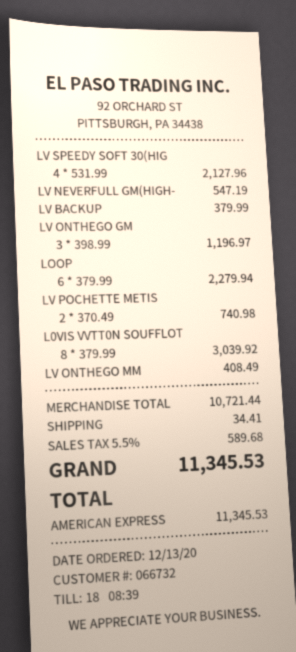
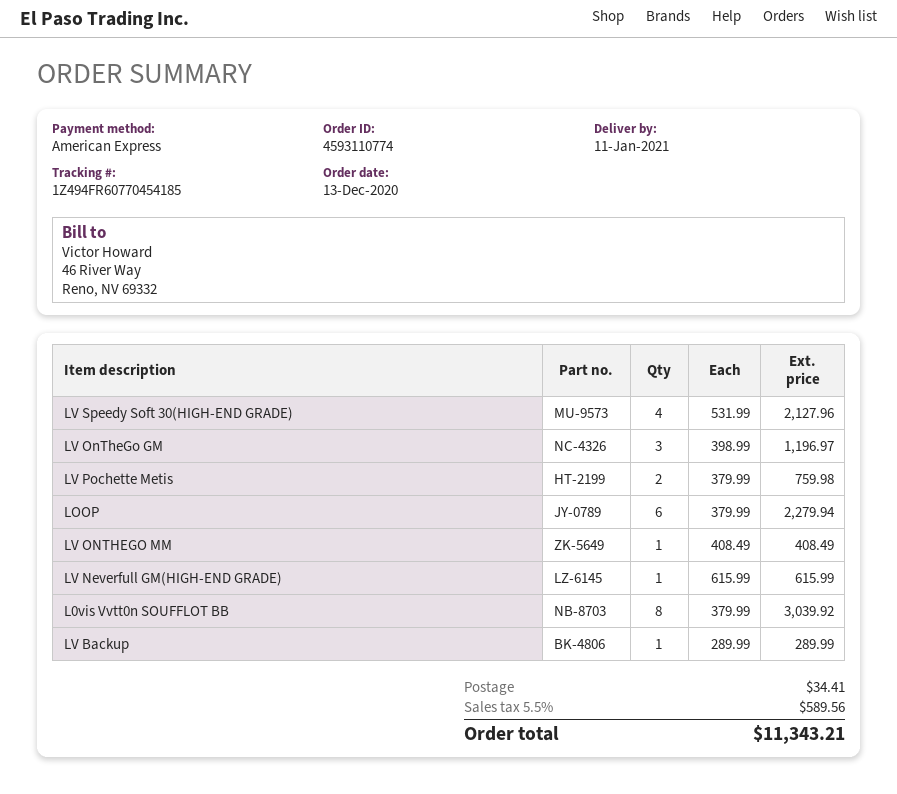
LV NEVERFULL GM(HIGH-: 1 x 547.19 = 547.19 -> 1 x 615.99 = 615.99
LV BACKUP: 1 x 379.99 = 379.99 -> 1 x 289.99 = 289.99
LV POCHETTE METIS: 2 x 370.49 = 740.98 -> 2 x 379.99 = 759.98
tax: 5.5% = 589.68 -> 5.5% = 589.56
total: 11345.53 -> 11343.21

